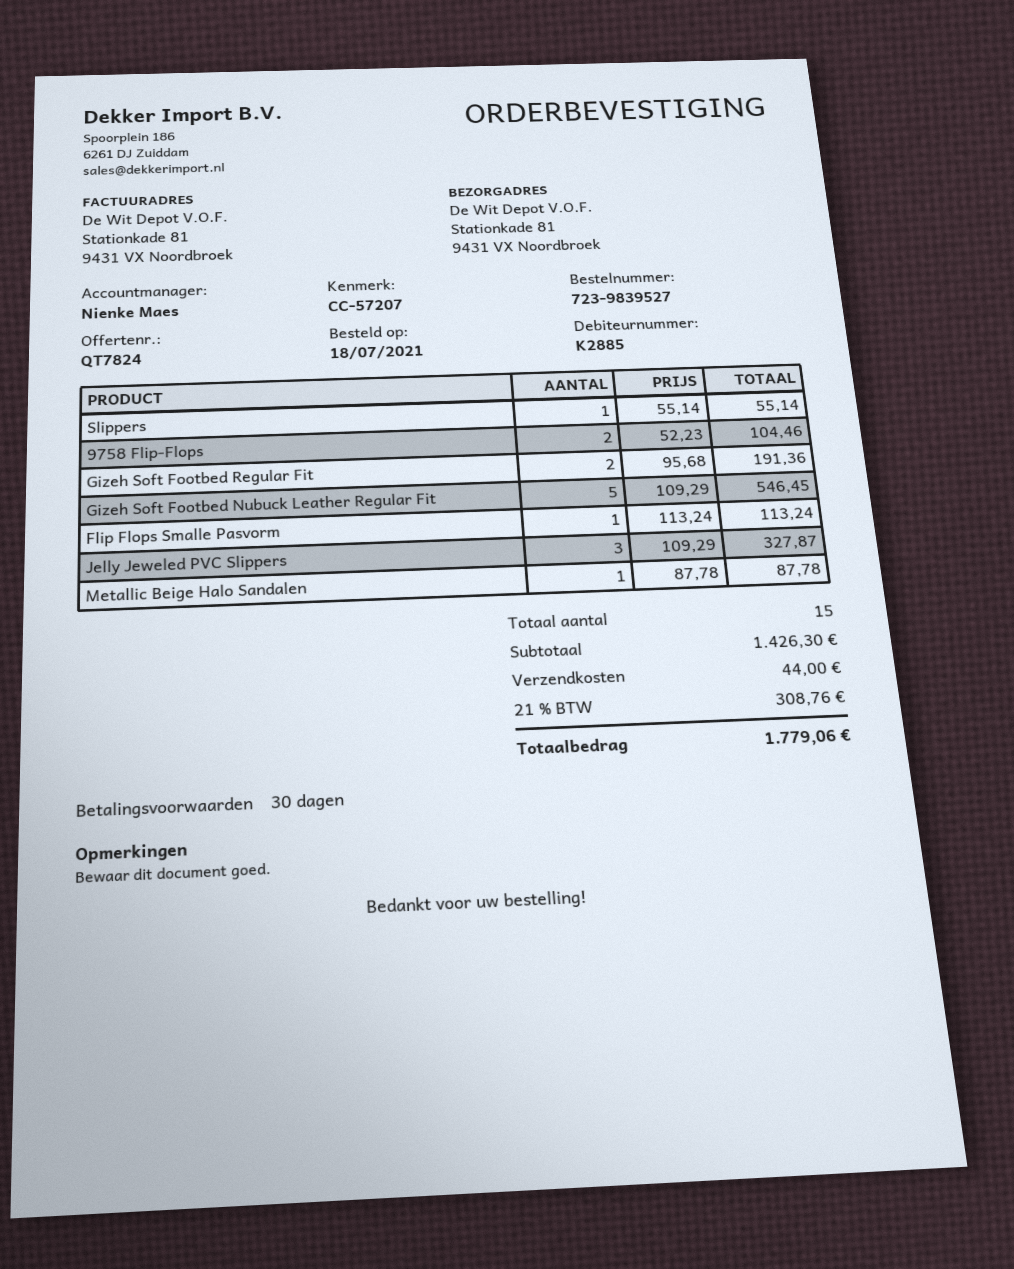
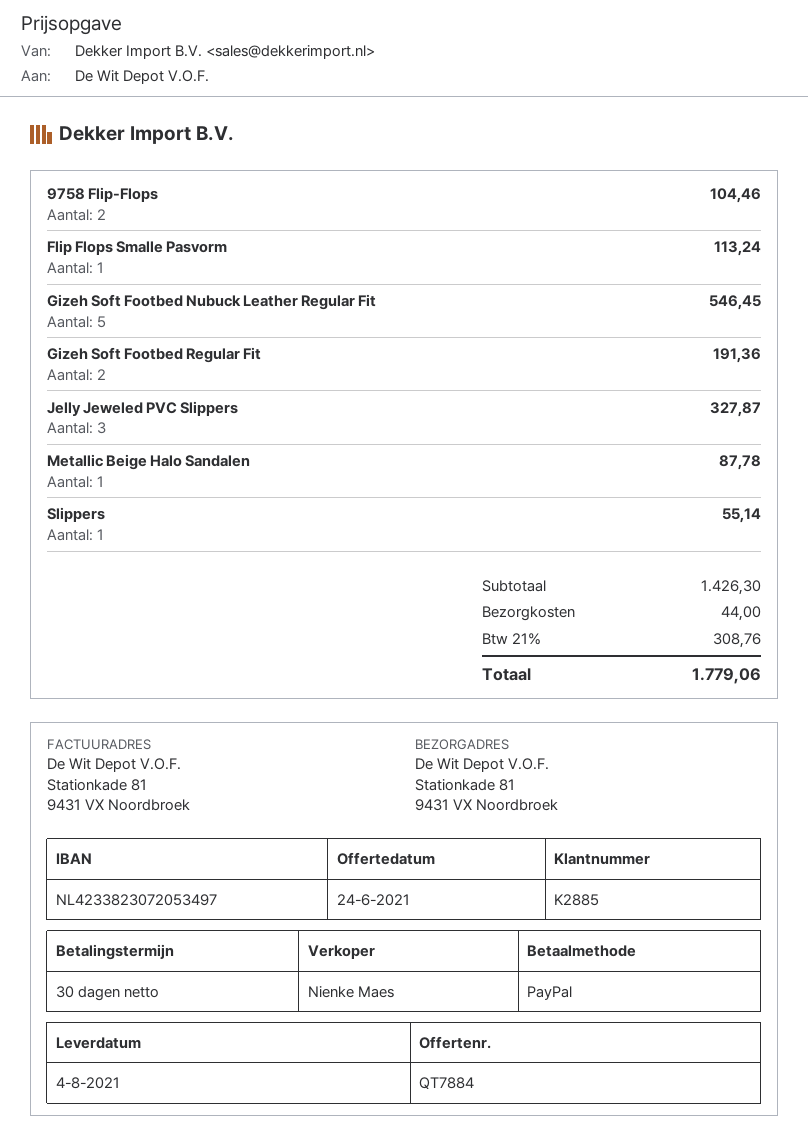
quote number: QT7824 -> QT7884

